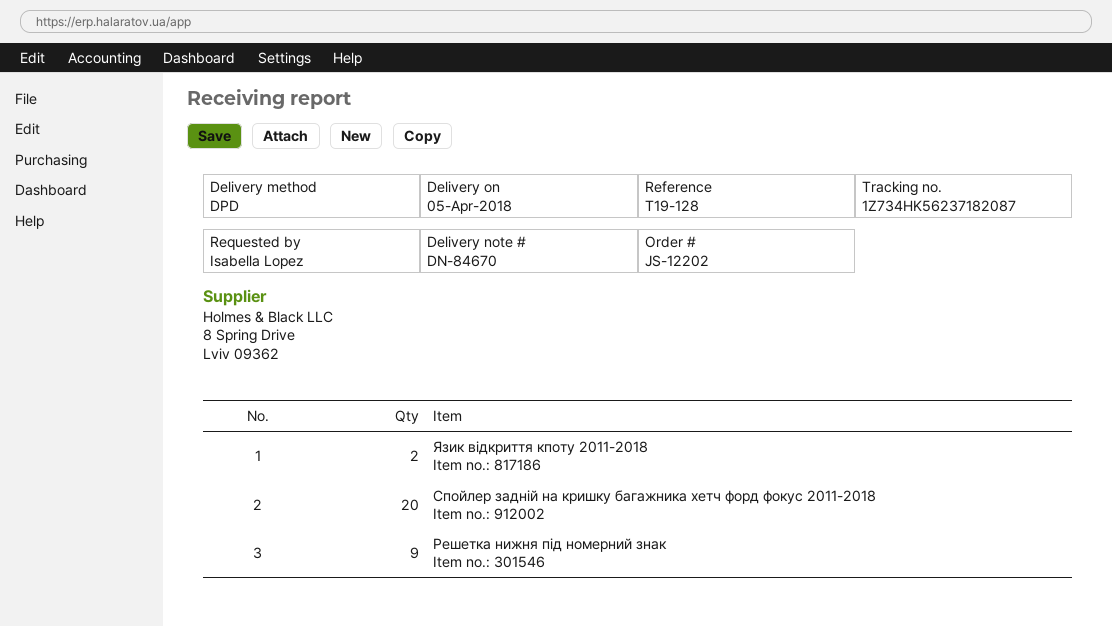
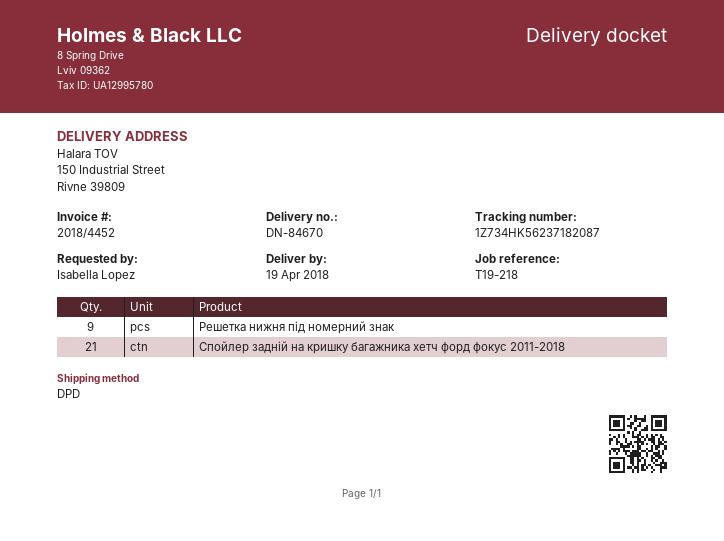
delivery date: 2018-04-05 -> 2018-04-19
reference: T19-128 -> T19-218
Язик відкриття кпоту 2011-2018: 2 -> none
Спойлер задній на кришку багажника хетч форд фокус 2011-2018: 20 -> 21

